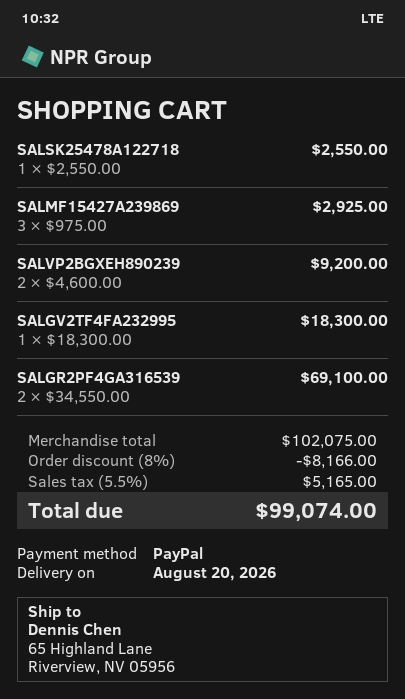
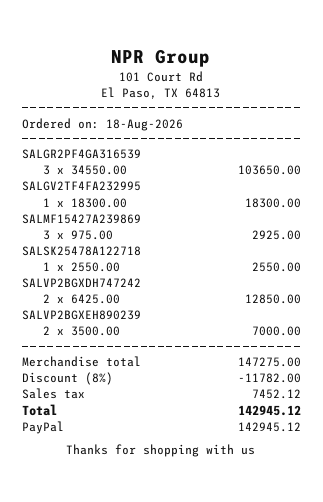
SALVP2BGXEH890239: 2 x 4600.00 = 9200.00 -> 2 x 3500.00 = 7000.00
SALGR2PF4GA316539: 2 x 34550.00 = 69100.00 -> 3 x 34550.00 = 103650.00
SALVP2BGXDH747242: none -> 2 x 6425.00 = 12850.00
subtotal: 102075.00 -> 147275.00
discount: 8% = 8166.00 -> 8% = 11782.00
tax: 5165.00 -> 7452.12
total: 99074.00 -> 142945.12

